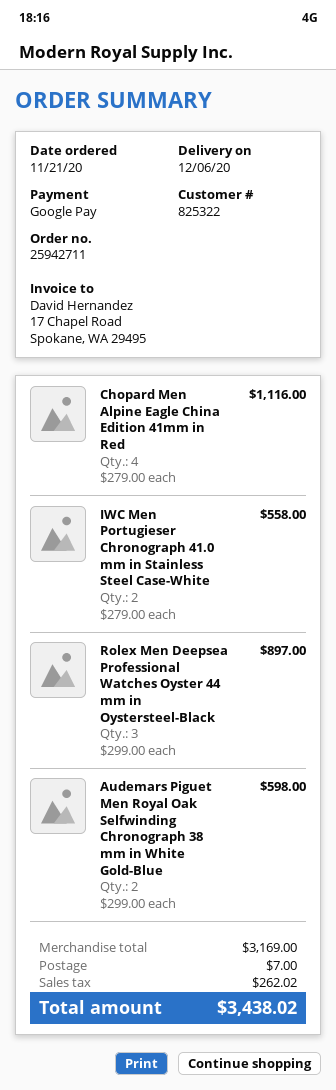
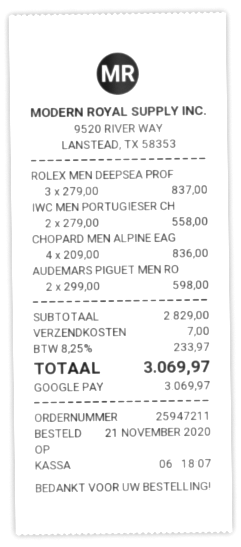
order number: 25942711 -> 25947211
Chopard Men Alpine Eagle China Edition 41mm in Red: 4 x 279.00 = 1116.00 -> 4 x 209.00 = 836.00
Rolex Men Deepsea Professional Watches Oyster 44 mm in Oystersteel-Black: 3 x 299.00 = 897.00 -> 3 x 279.00 = 837.00
subtotal: 3169.00 -> 2829.00
tax: 262.02 -> 233.97
total: 3438.02 -> 3069.97

